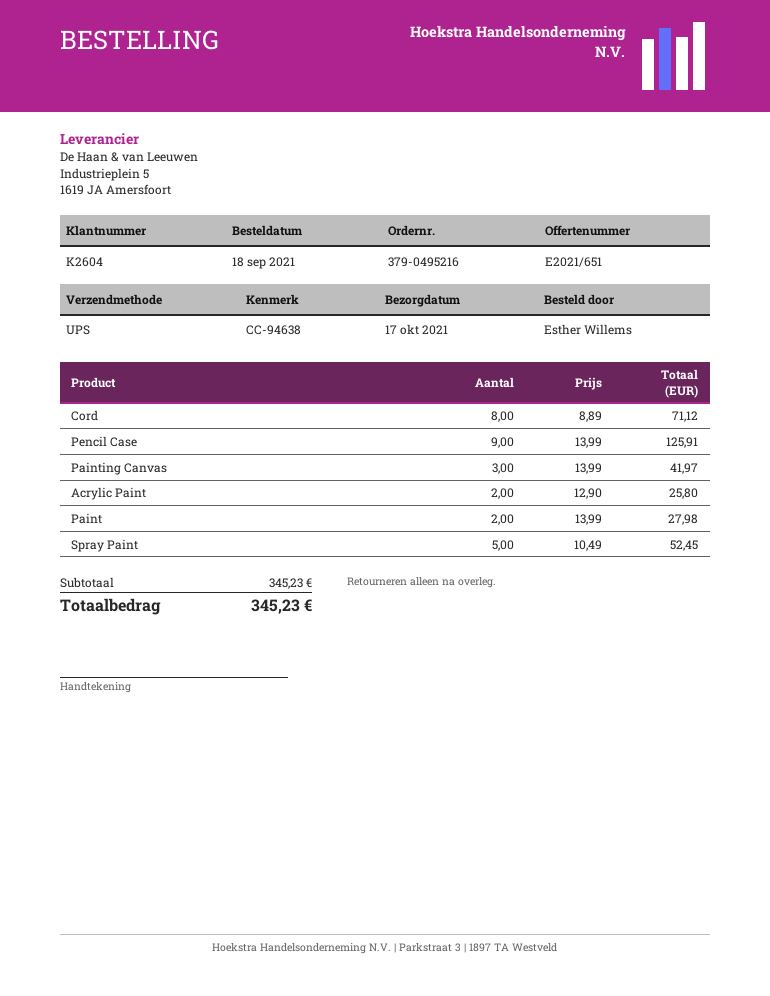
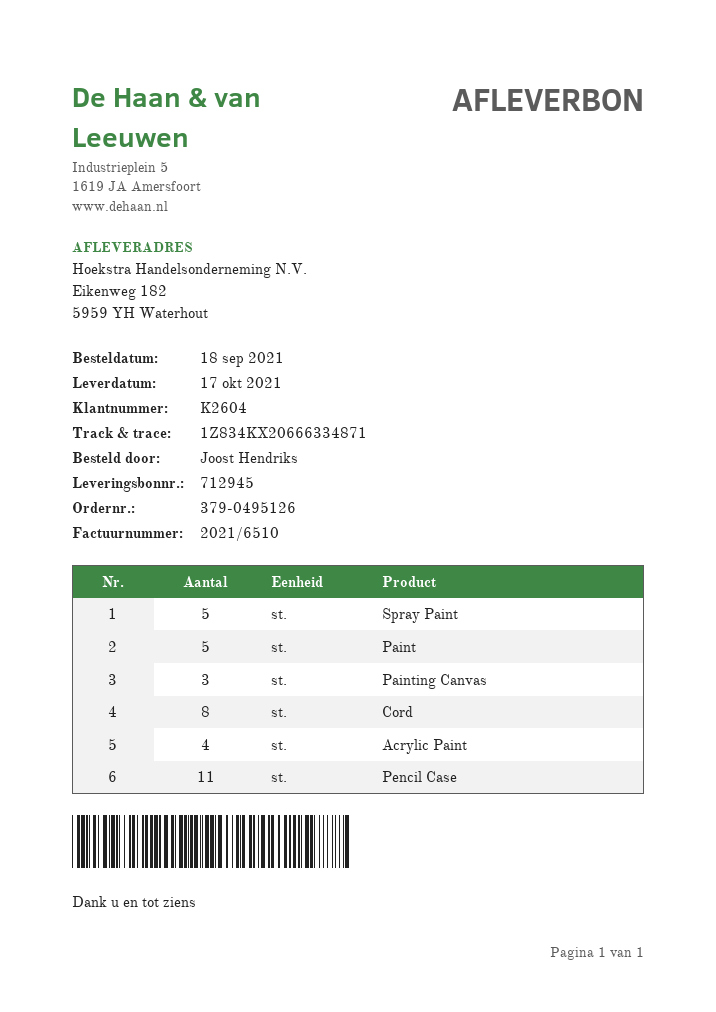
order number: 379-0495216 -> 379-0495126
ordered by: Esther Willems -> Joost Hendriks
Pencil Case: 9 -> 11
Acrylic Paint: 2 -> 4
Paint: 2 -> 5

